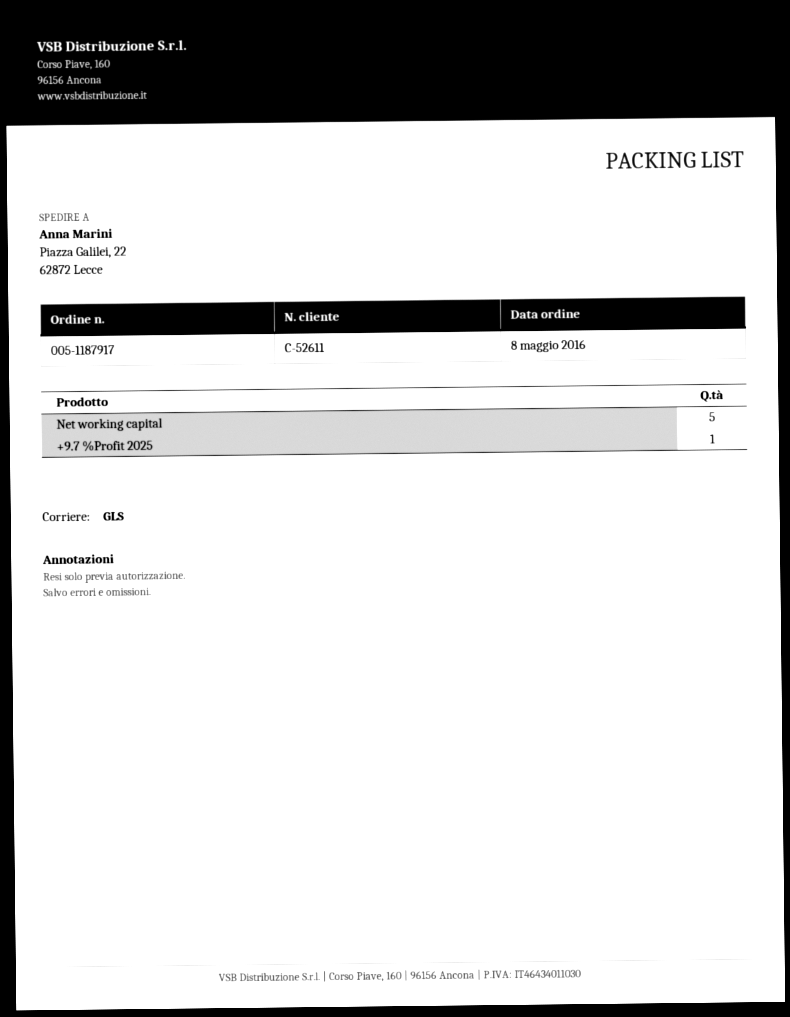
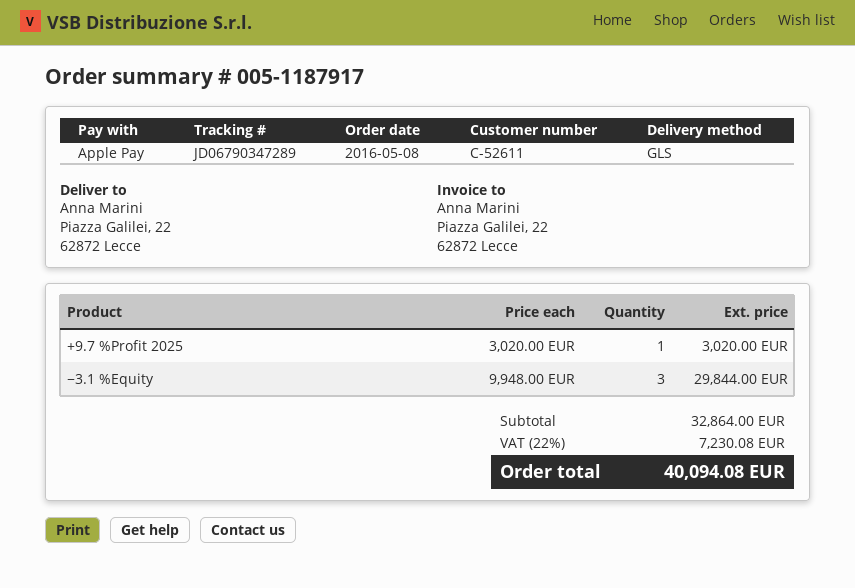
Net working capital: 5 -> none
−3.1 %Equity: none -> 3

